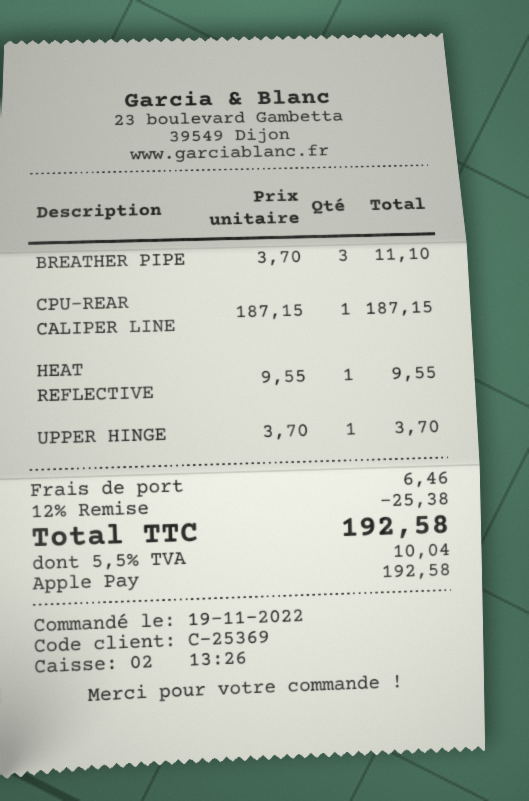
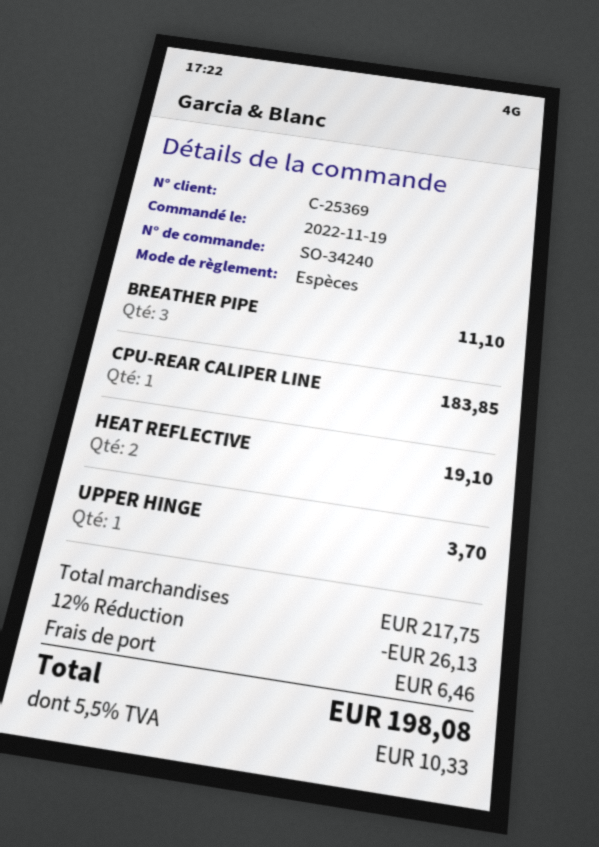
payment method: Apple Pay -> cash
CPU-REAR CALIPER LINE: 1 for 187.15 -> 1 for 183.85
HEAT REFLECTIVE: 1 for 9.55 -> 2 for 19.10
discount: 12% = 25.38 -> 12% = 26.13
tax: 5.5% = 10.04 -> 5.5% = 10.33
total: 192.58 -> 198.08

